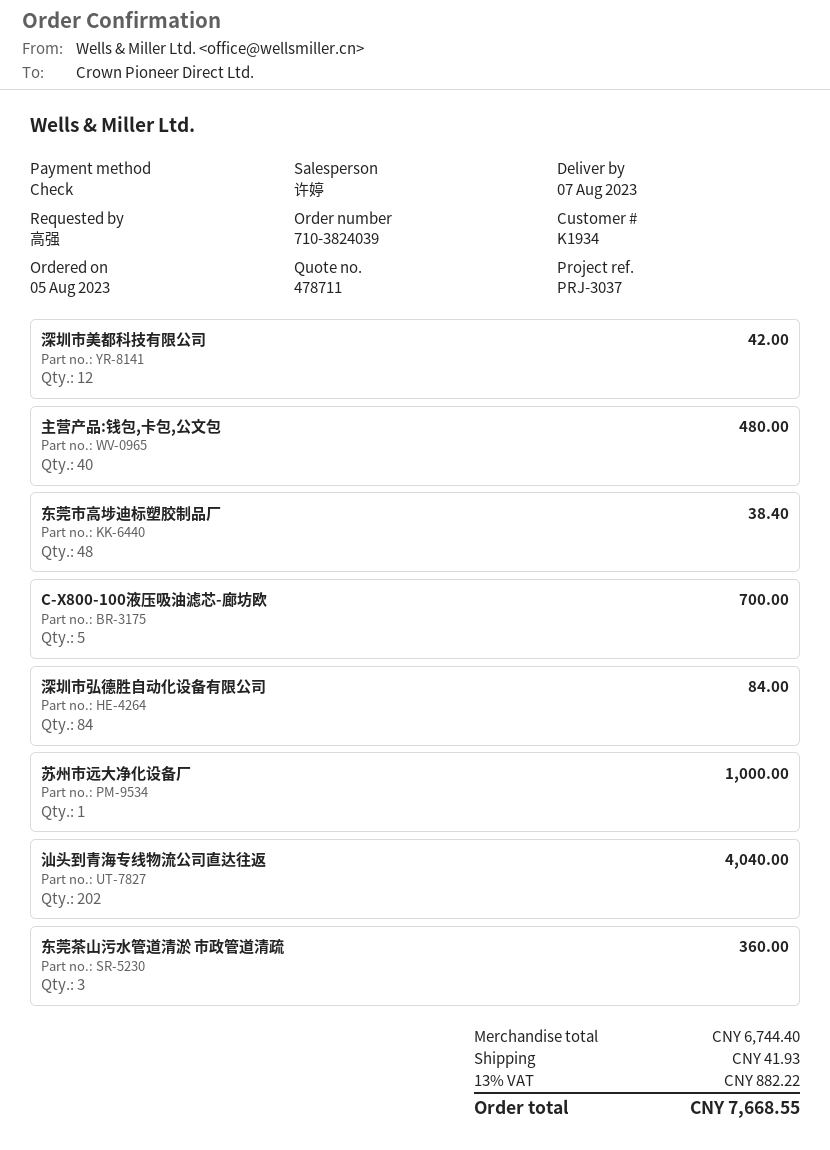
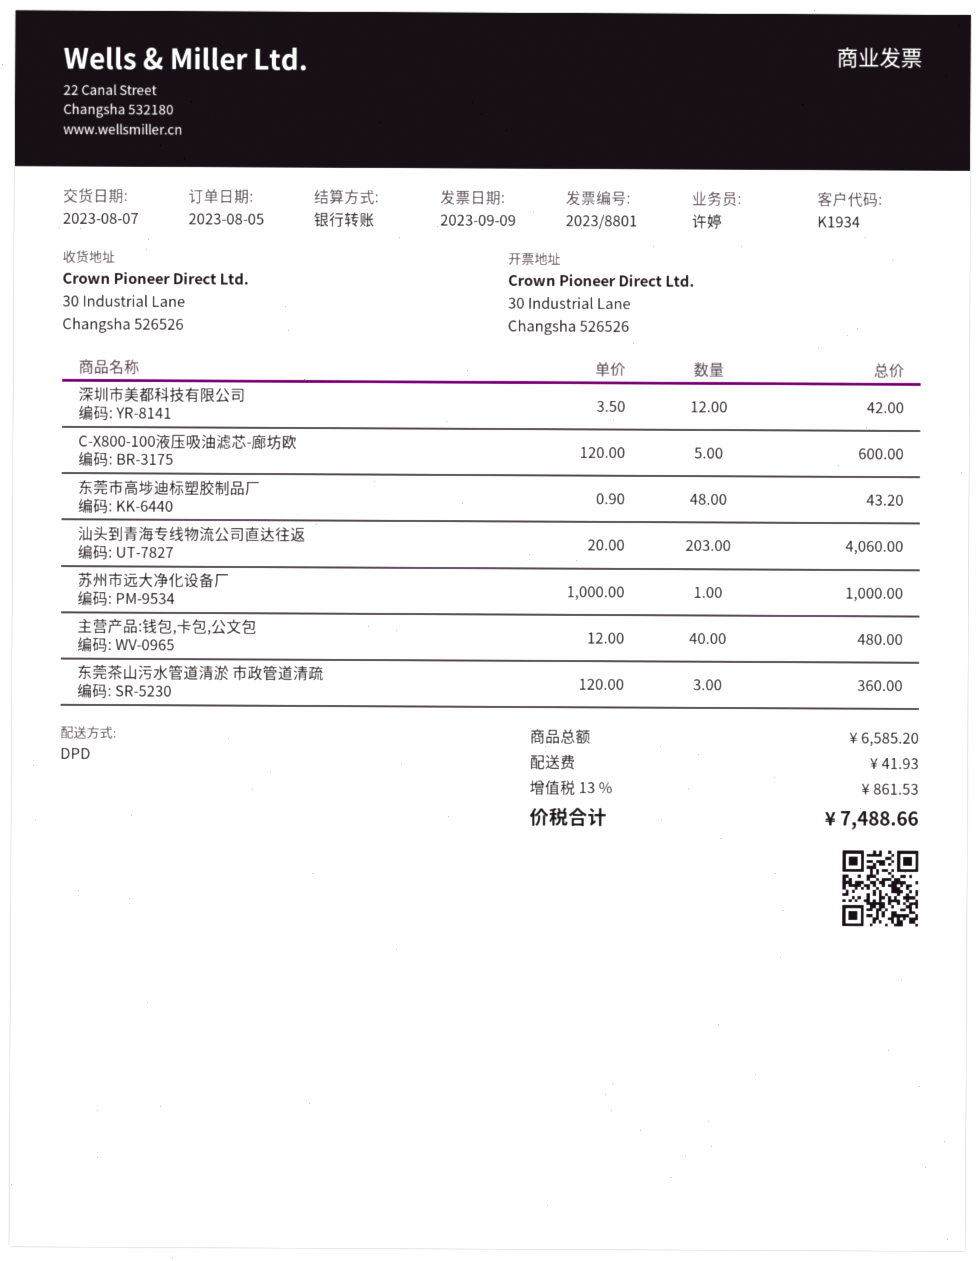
payment method: cheque -> bank transfer
东莞市高埗迪标塑胶制品厂: 48 for 38.40 -> 48 for 43.20
C-X800-100液压吸油滤芯-廊坊欧: 5 for 700.00 -> 5 for 600.00
深圳市弘德胜自动化设备有限公司: 84 for 84.00 -> none
汕头到青海专线物流公司直达往返: 202 for 4040.00 -> 203 for 4060.00
subtotal: 6744.40 -> 6585.20
tax: 13% = 882.22 -> 13% = 861.53
total: 7668.55 -> 7488.66

